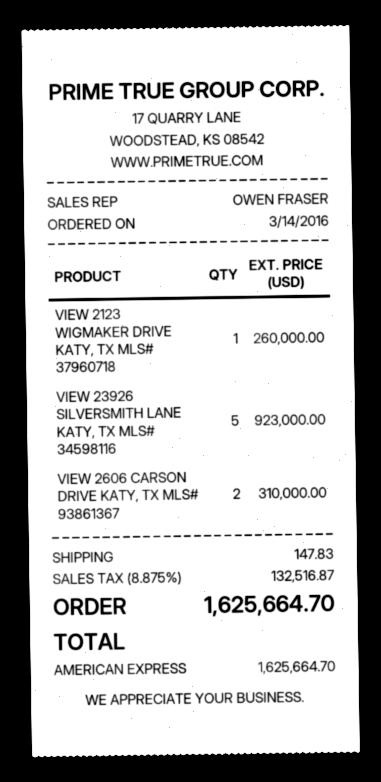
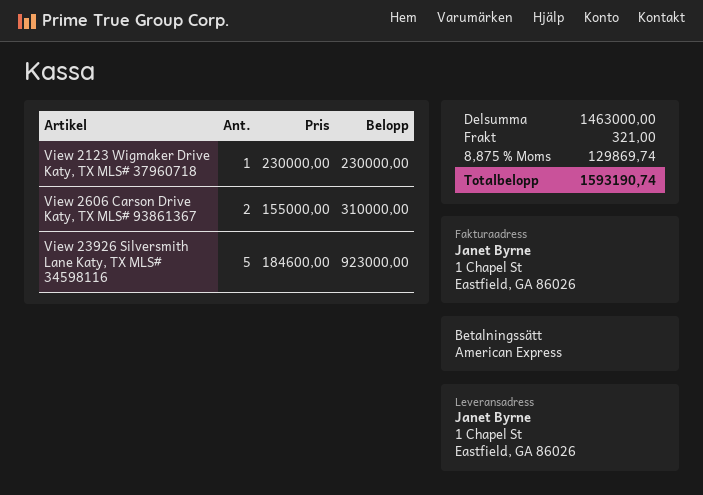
VIEW 2123 WIGMAKER DRIVE KATY, TX MLS# 37960718: 1 for 260000.00 -> 1 for 230000.00
shipping: 147.83 -> 321.00
tax: 8.875% = 132516.87 -> 8.875% = 129869.74
total: 1625664.70 -> 1593190.74

